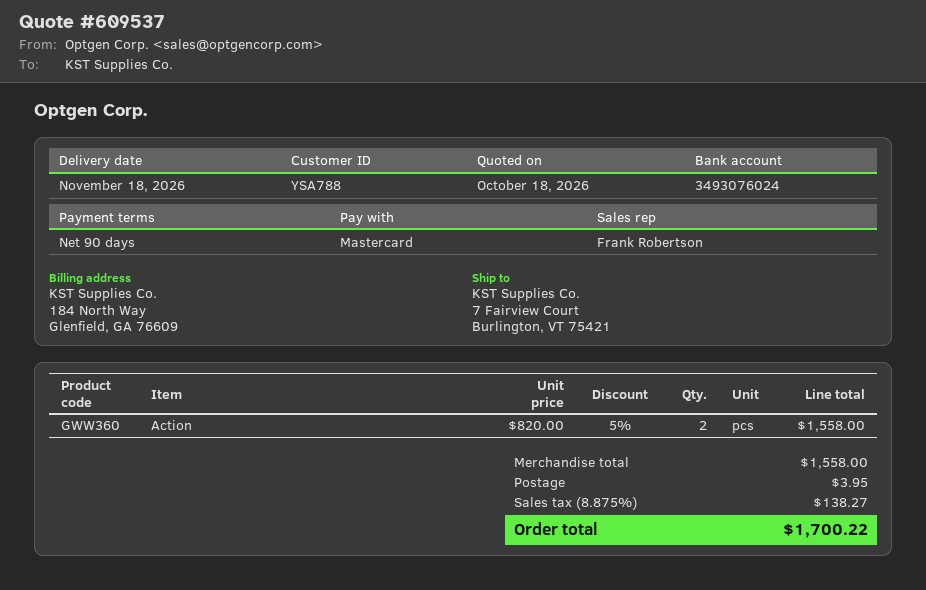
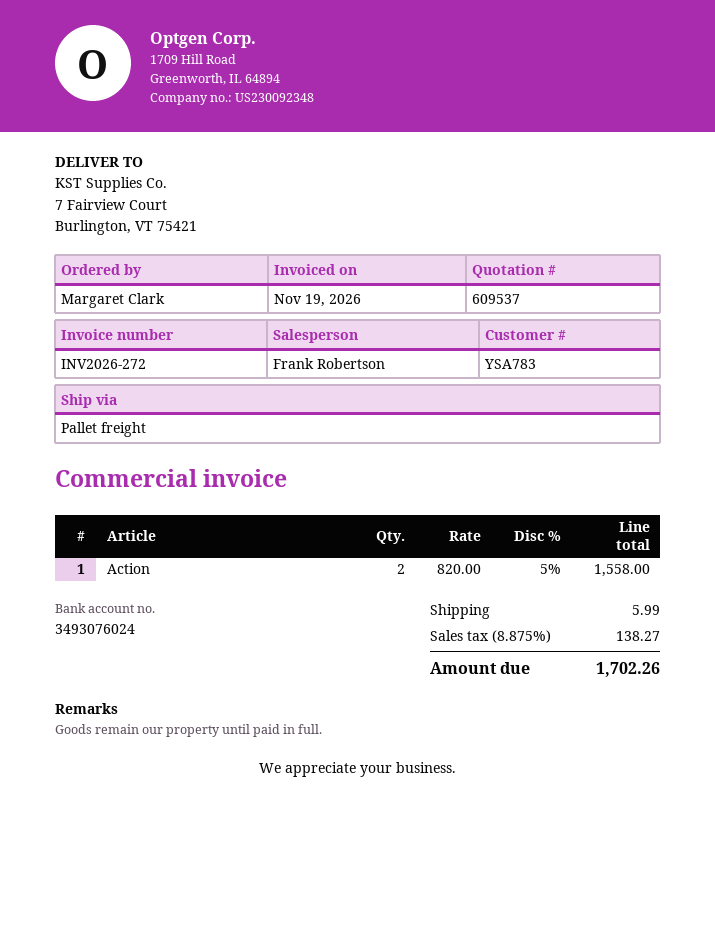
customer number: YSA788 -> YSA783
shipping: 3.95 -> 5.99
total: 1700.22 -> 1702.26

